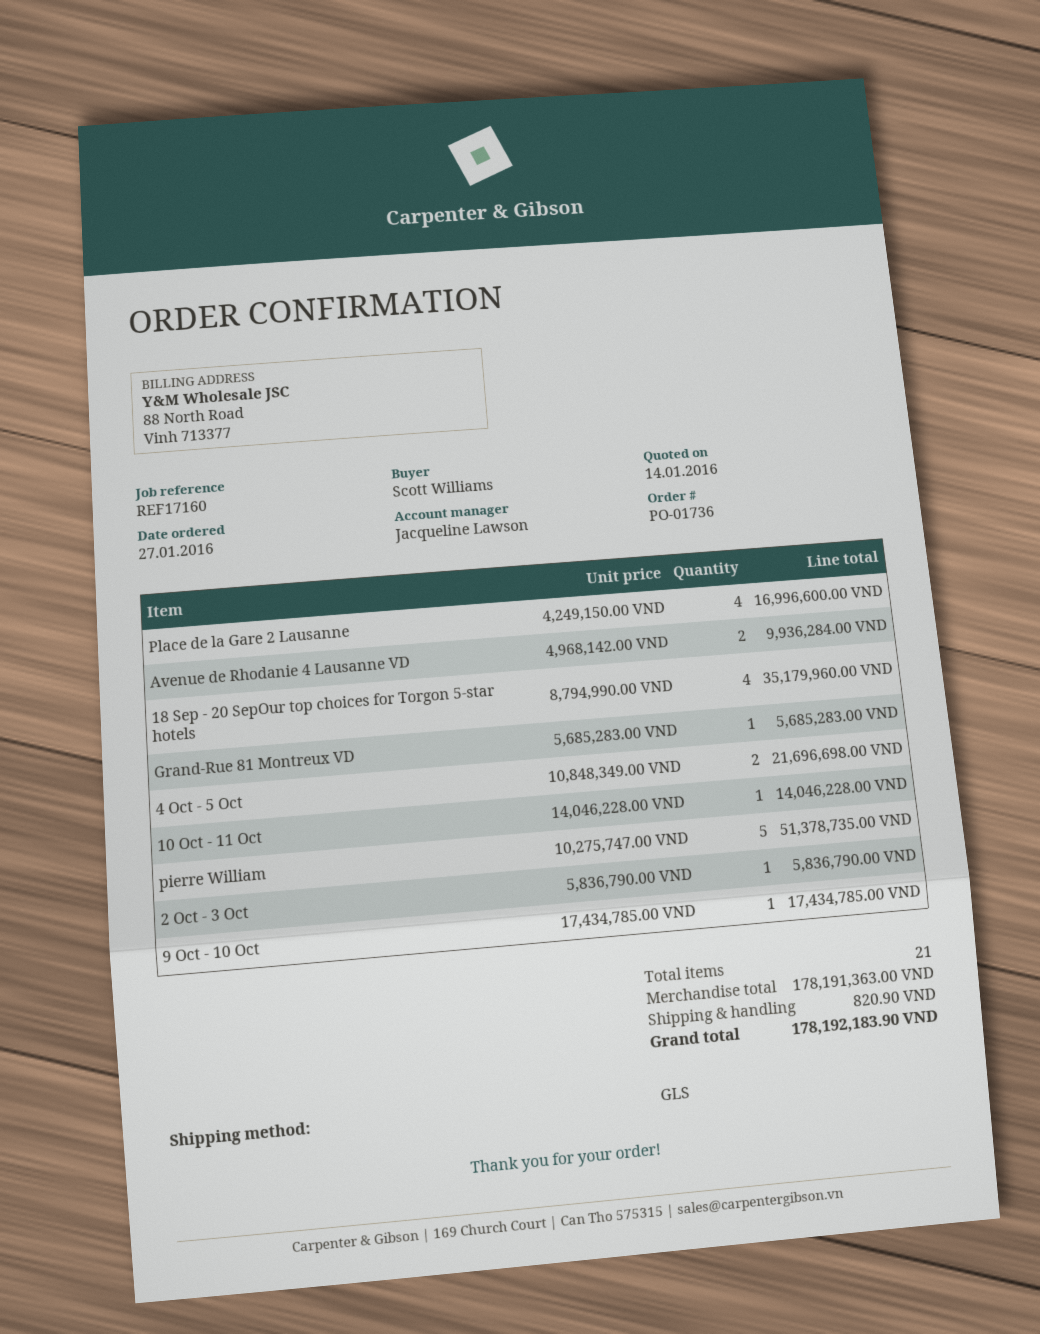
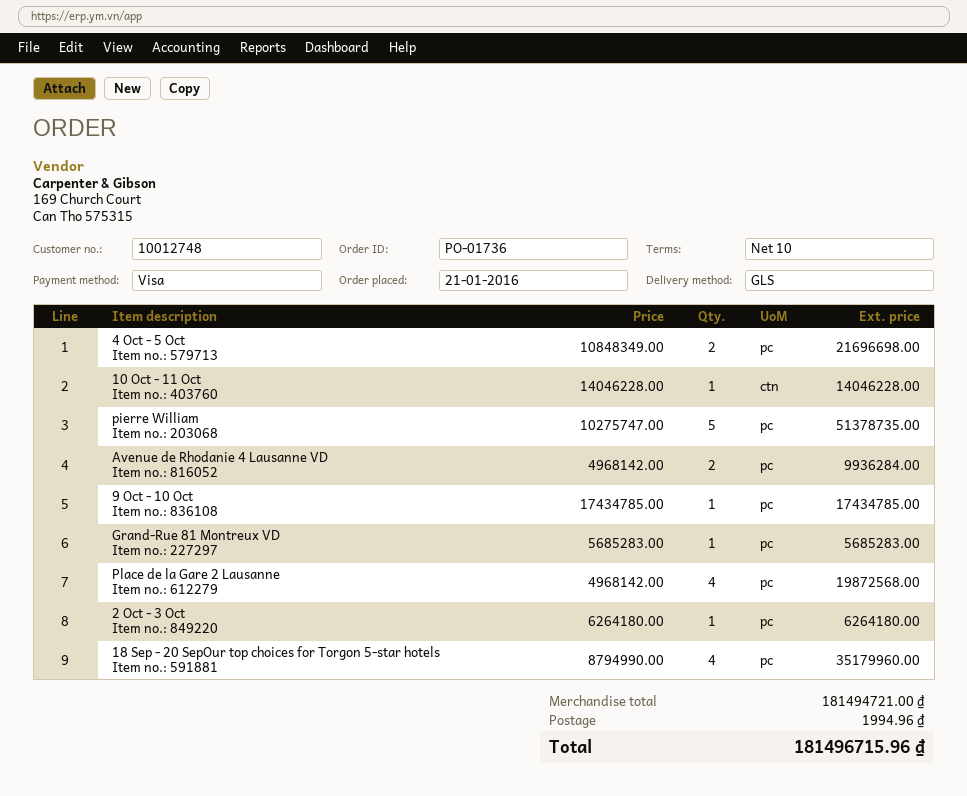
order date: 2016-01-27 -> 2016-01-21
Place de la Gare 2 Lausanne: 4 x 4249150.00 = 16996600.00 -> 4 x 4968142.00 = 19872568.00
2 Oct - 3 Oct: 1 x 5836790.00 = 5836790.00 -> 1 x 6264180.00 = 6264180.00
subtotal: 178191363.00 -> 181494721.00
shipping: 820.90 -> 1994.96
total: 178192183.90 -> 181496715.96

